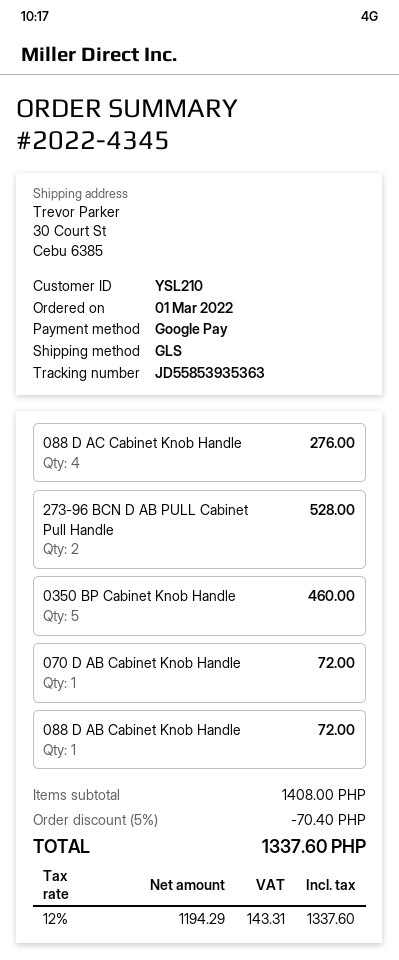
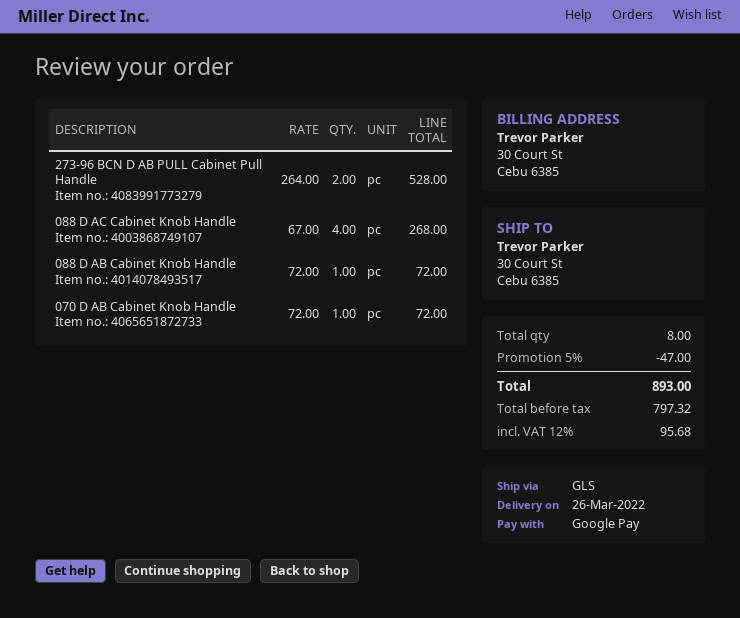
088 D AC Cabinet Knob Handle: 4 for 276.00 -> 4 for 268.00
0350 BP Cabinet Knob Handle: 5 for 460.00 -> none
discount: 5% = 70.40 -> 5% = 47.00
net: 1194.29 -> 797.32
tax: 12% = 143.31 -> 12% = 95.68
total: 1337.60 -> 893.00

